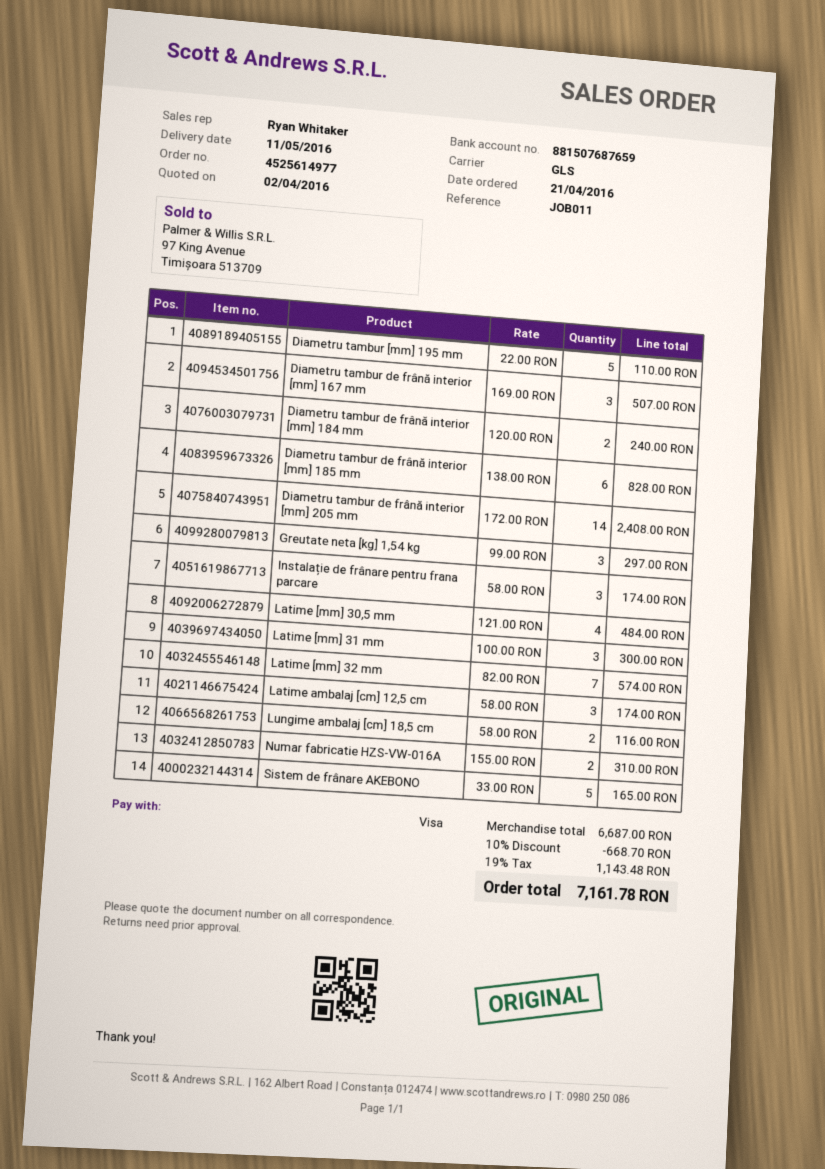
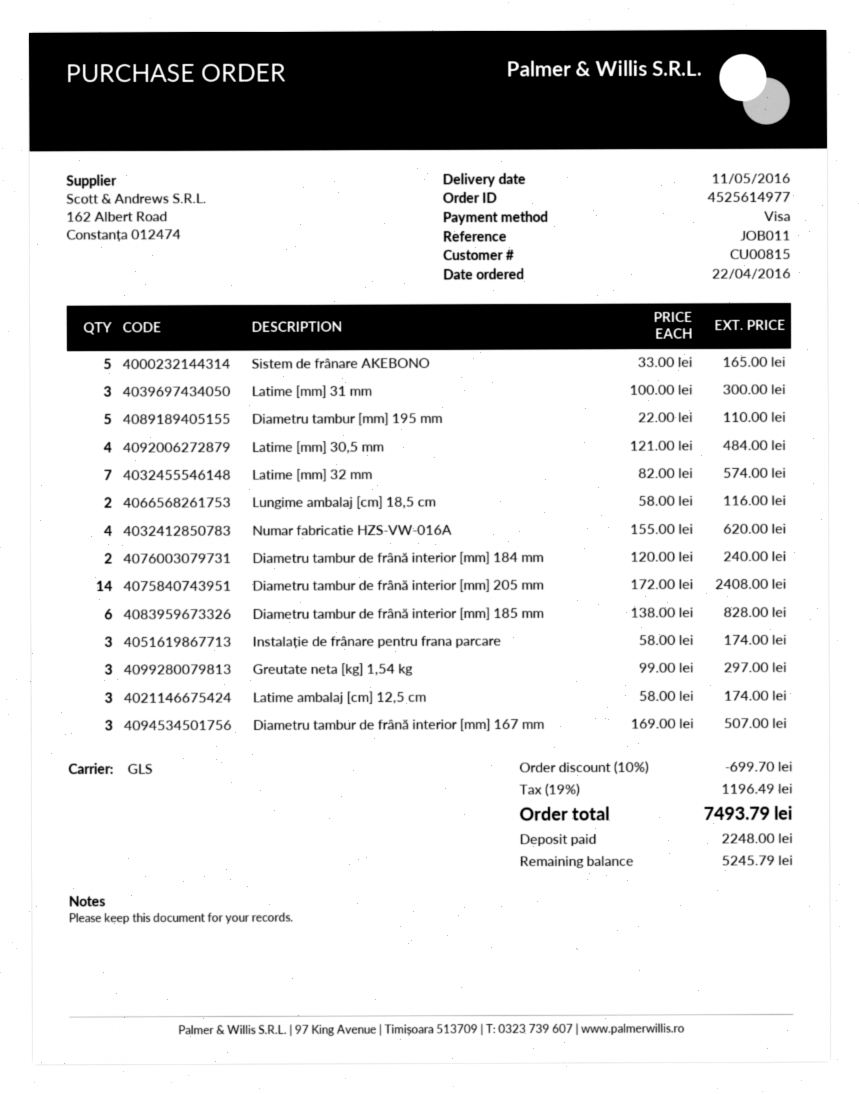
order date: 2016-04-21 -> 2016-04-22
Numar fabricatie HZS-VW-016A: 2 x 155.00 = 310.00 -> 4 x 155.00 = 620.00
discount: 10% = 668.70 -> 10% = 699.70
tax: 19% = 1143.48 -> 19% = 1196.49
total: 7161.78 -> 7493.79

